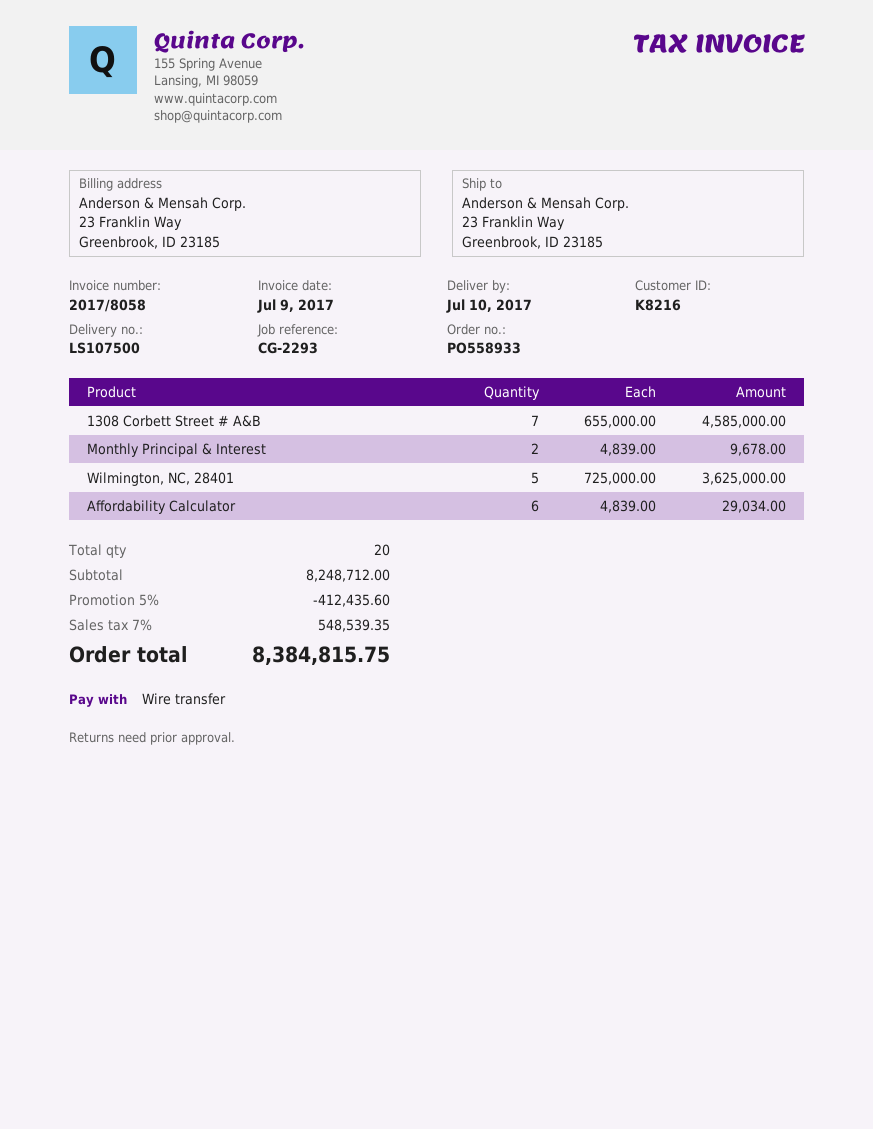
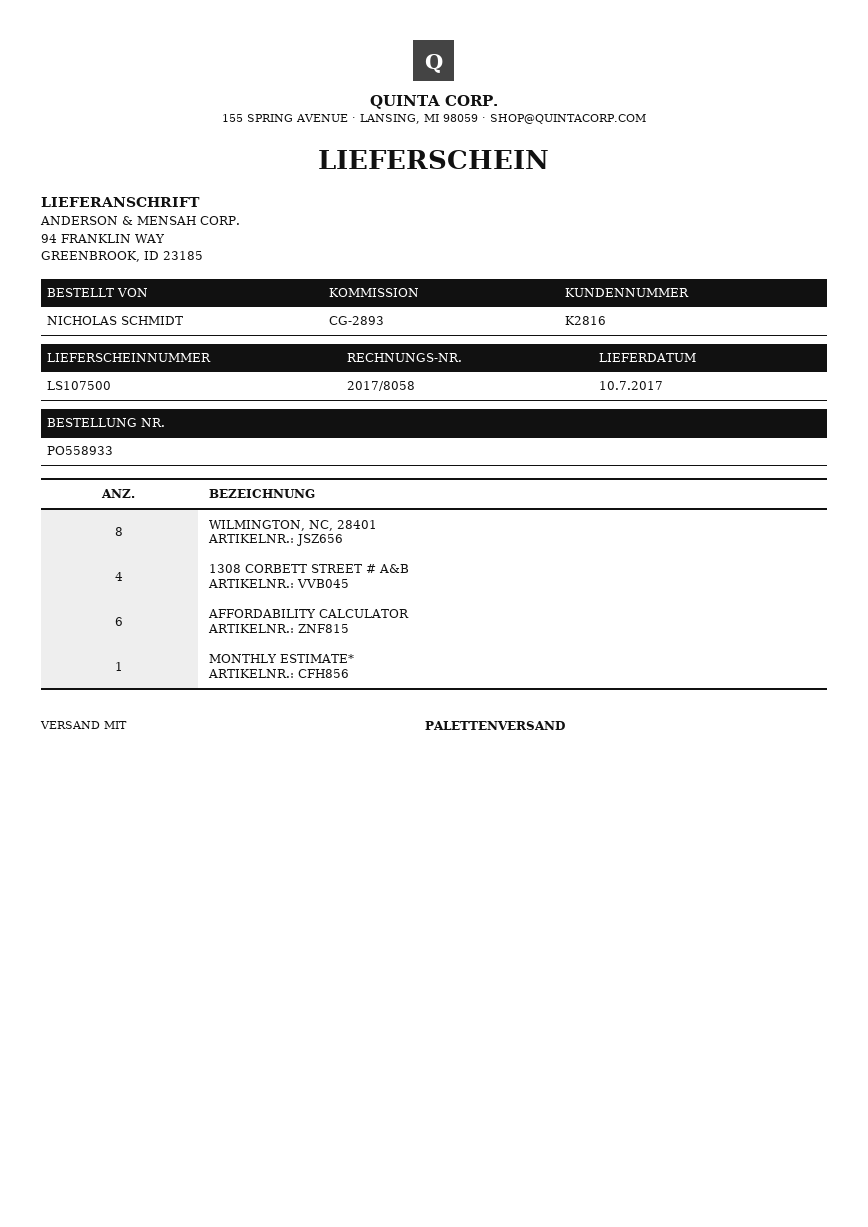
customer number: K8216 -> K2816
reference: CG-2293 -> CG-2893
ship to: 23 Franklin Way, Greenbrook, ID 23185 -> 94 FRANKLIN WAY, GREENBROOK, ID 23185
1308 Corbett Street # A&B: 7 -> 4
Monthly Principal & Interest: 2 -> none
Wilmington, NC, 28401: 5 -> 8
MONTHLY ESTIMATE*: none -> 1

